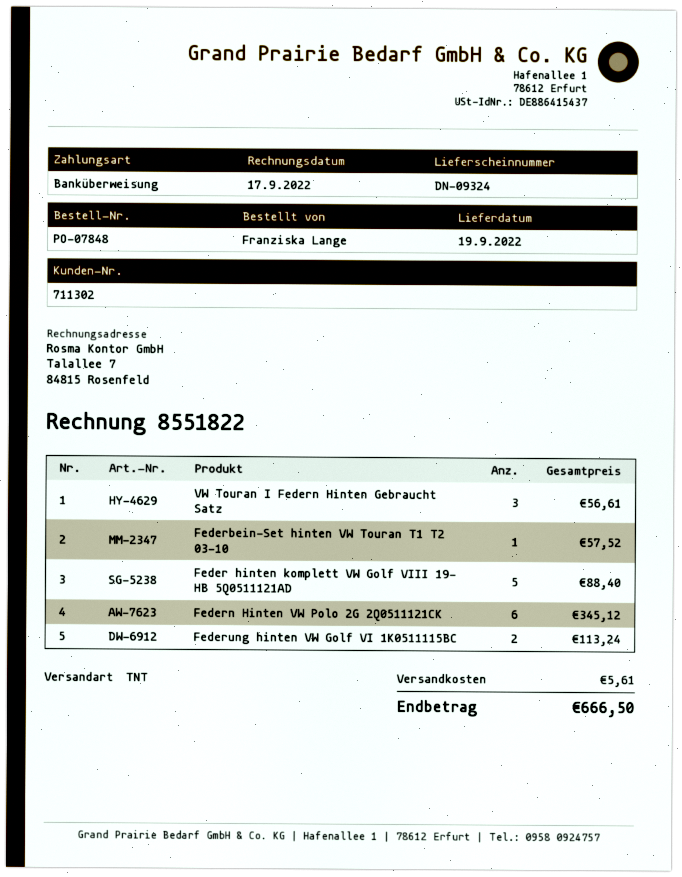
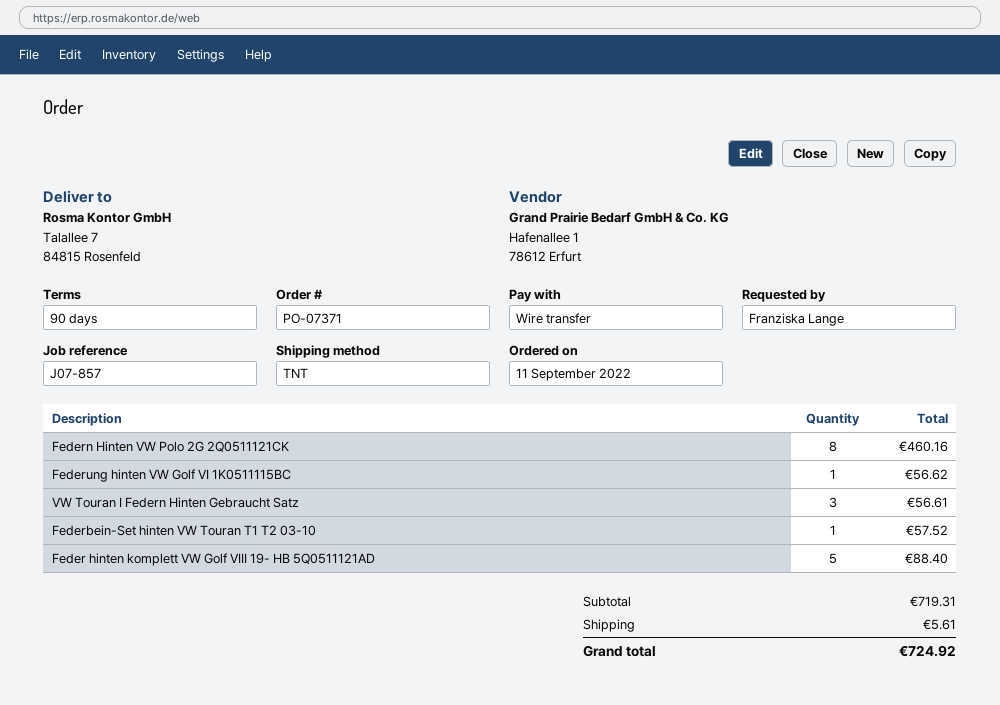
order number: PO-07848 -> PO-07371
Federn Hinten VW Polo 2G 2Q0511121CK: 6 for 345.12 -> 8 for 460.16
Federung hinten VW Golf VI 1K0511115BC: 2 for 113.24 -> 1 for 56.62
total: 666.50 -> 724.92

